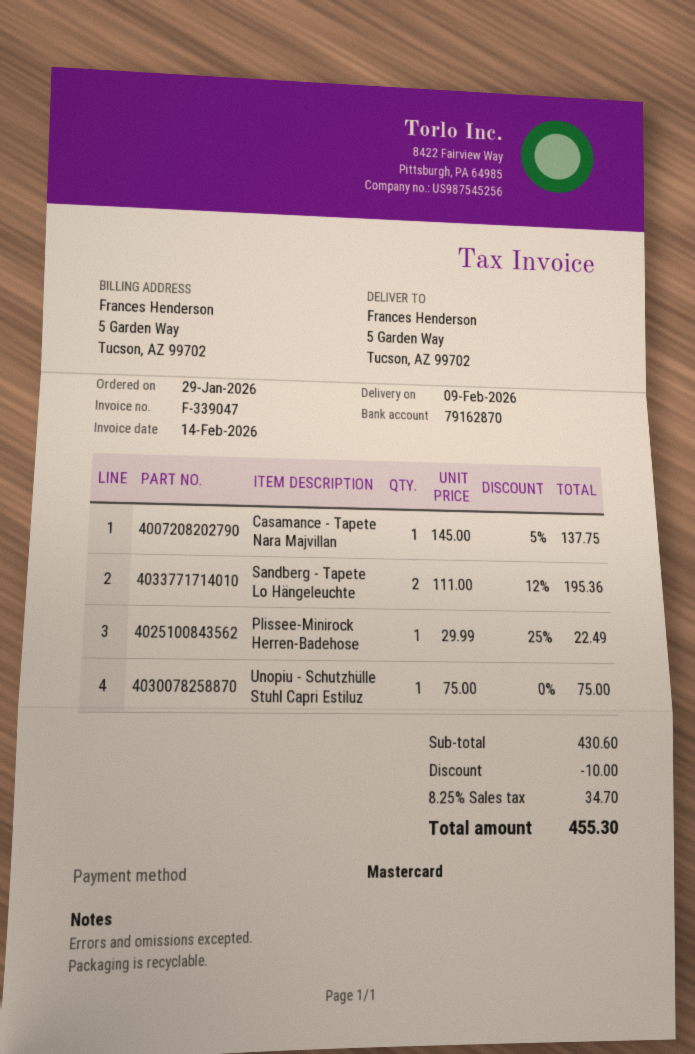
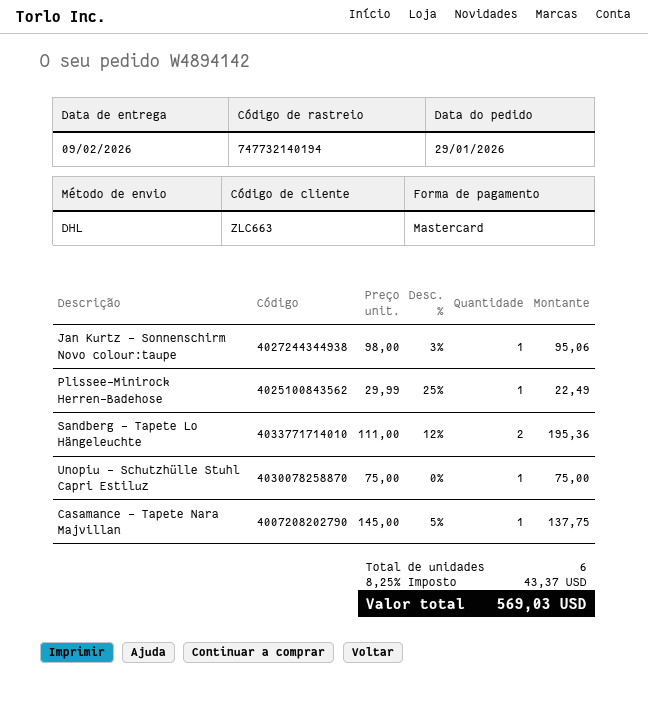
Jan Kurtz - Sonnenschirm Novo colour:taupe: none -> 1 x 98.00 - 3% = 95.06
discount: 10.00 -> none
tax: 8.25% = 34.70 -> 8.25% = 43.37
total: 455.30 -> 569.03

